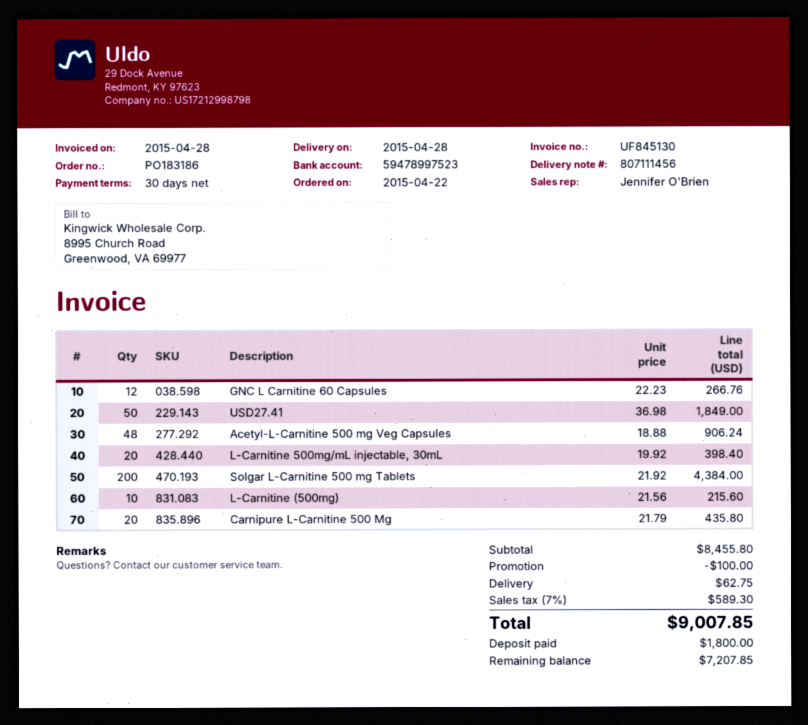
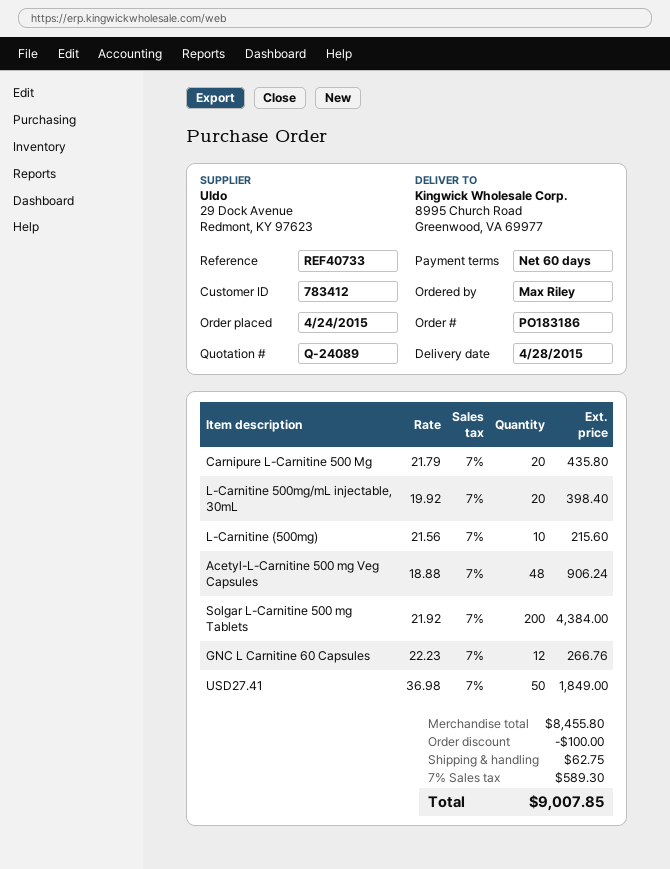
order date: 2015-04-22 -> 2015-04-24
payment terms: 30 days -> 60 days

